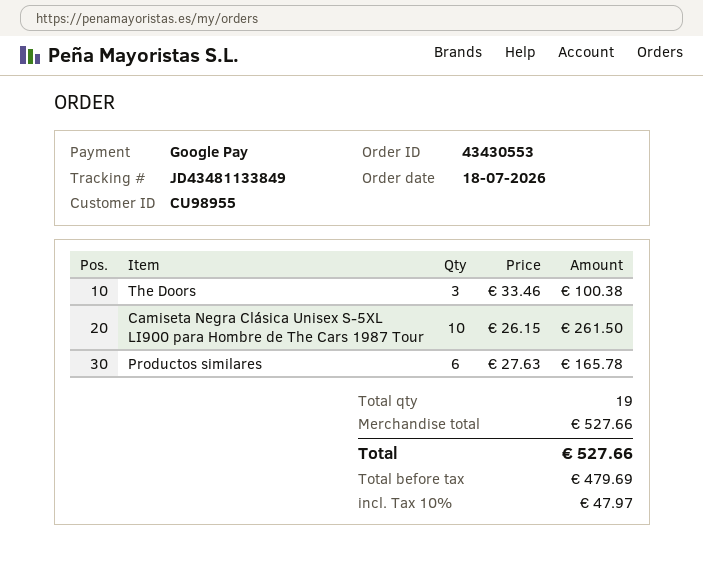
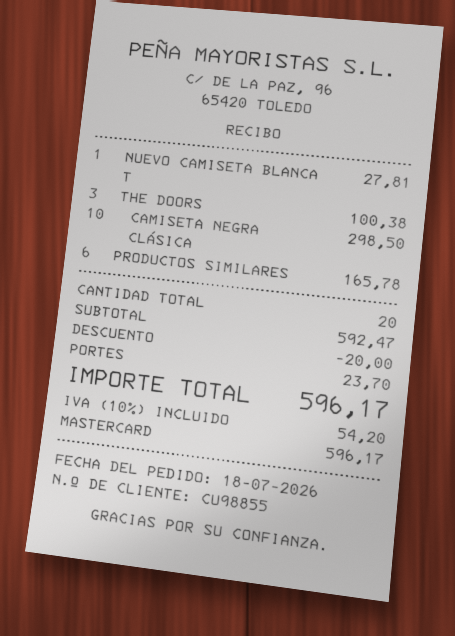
customer number: CU98955 -> CU98855
payment method: Google Pay -> Mastercard
Camiseta Negra Clásica Unisex S-5XL LI900 para Hombre de The Cars 1987 Tour: 10 for 261.50 -> 10 for 298.50
NUEVO CAMISETA BLANCA T: none -> 1 for 27.81
total quantity: 19 -> 20
subtotal: 527.66 -> 592.47
discount: none -> 20.00
shipping: none -> 23.70
tax: 10% = 47.97 -> 10% = 54.20
total: 527.66 -> 596.17

